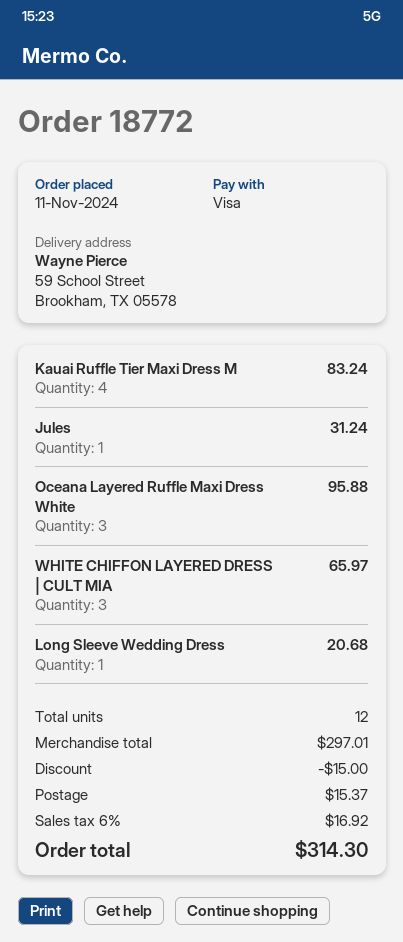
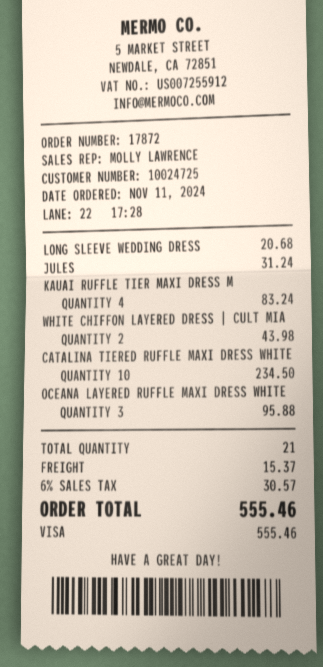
order number: 18772 -> 17872
WHITE CHIFFON LAYERED DRESS | CULT MIA: 3 for 65.97 -> 2 for 43.98
CATALINA TIERED RUFFLE MAXI DRESS WHITE: none -> 10 for 234.50
total quantity: 12 -> 21
discount: 15.00 -> none
tax: 6% = 16.92 -> 6% = 30.57
total: 314.30 -> 555.46

